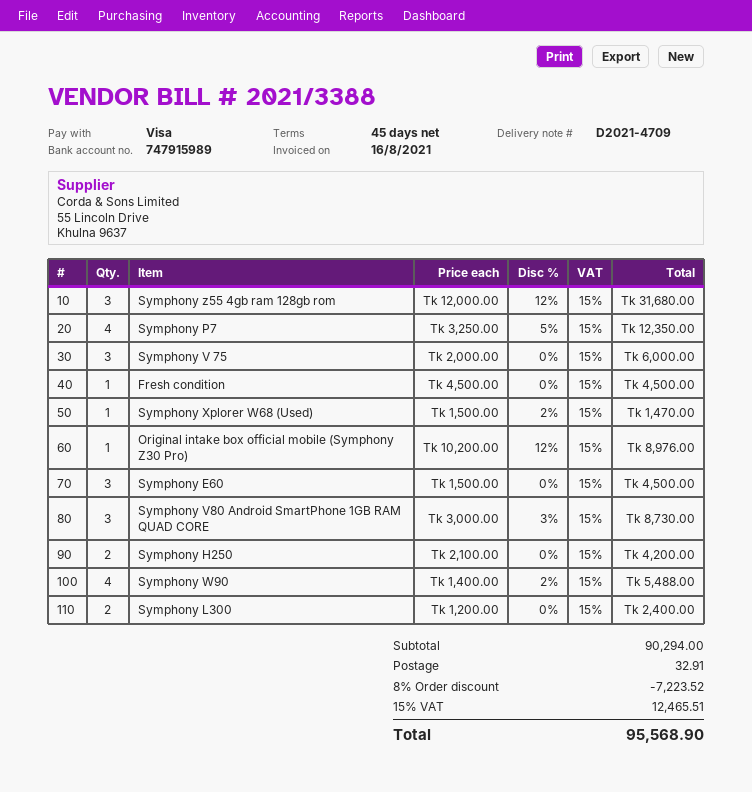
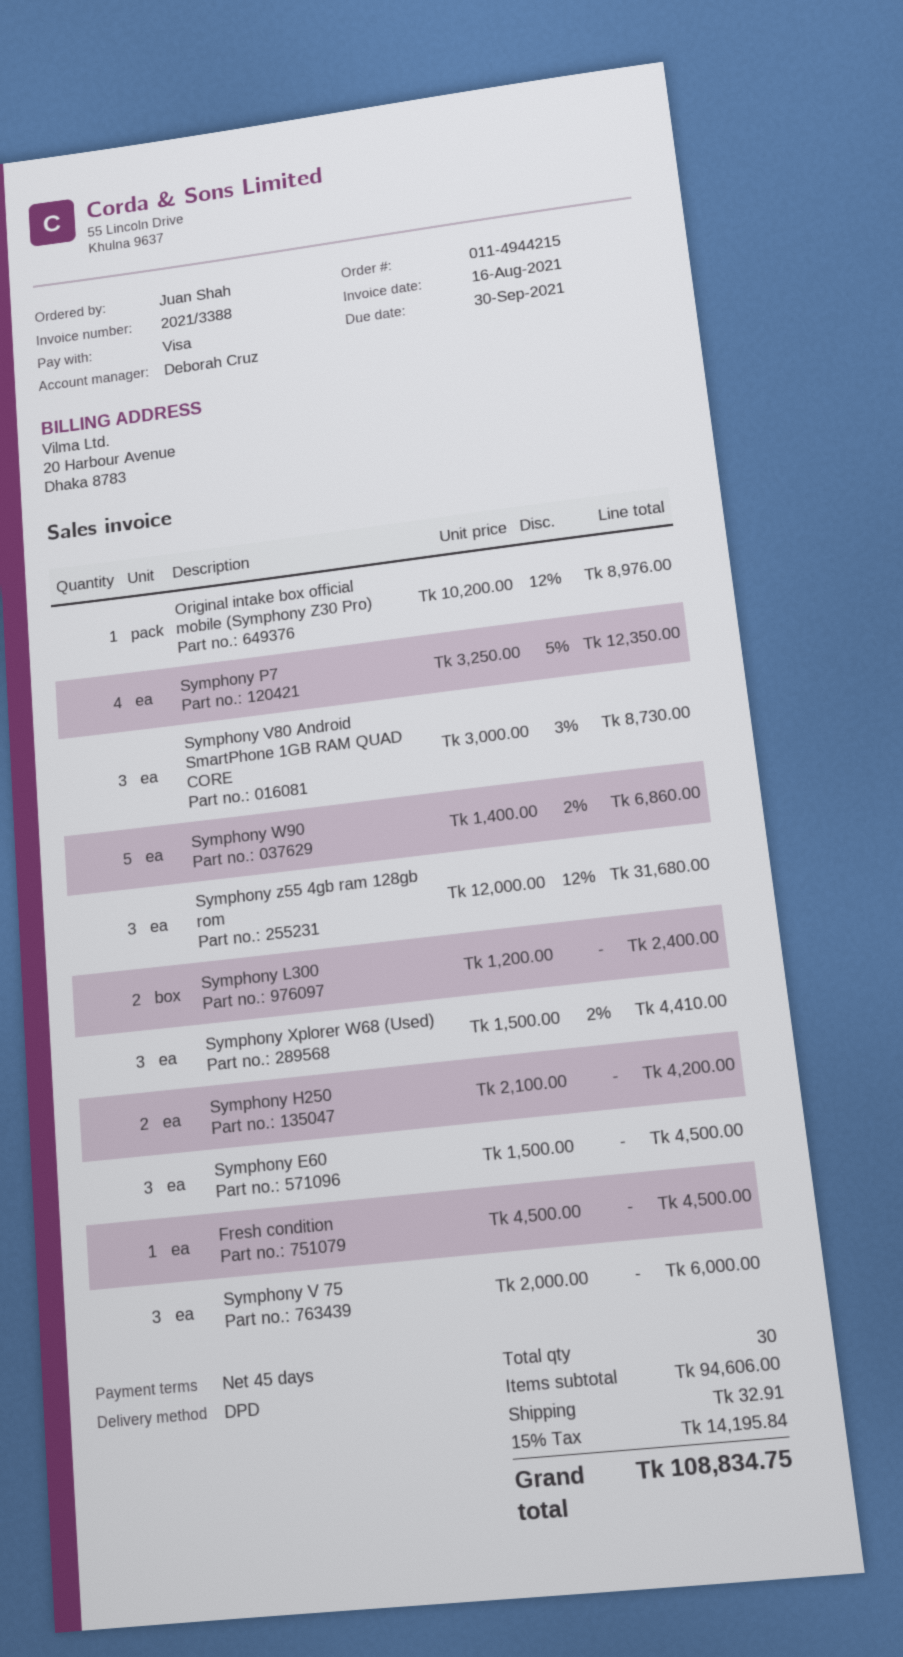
Symphony Xplorer W68 (Used): 1 x 1500.00 - 2% = 1470.00 -> 3 x 1500.00 - 2% = 4410.00
Symphony W90: 4 x 1400.00 - 2% = 5488.00 -> 5 x 1400.00 - 2% = 6860.00
subtotal: 90294.00 -> 94606.00
discount: 8% = 7223.52 -> none
tax: 15% = 12465.51 -> 15% = 14195.84
total: 95568.90 -> 108834.75

